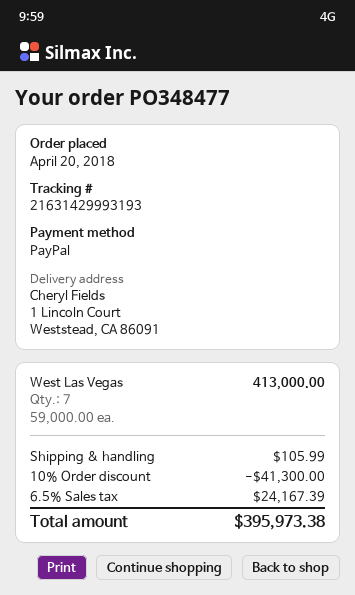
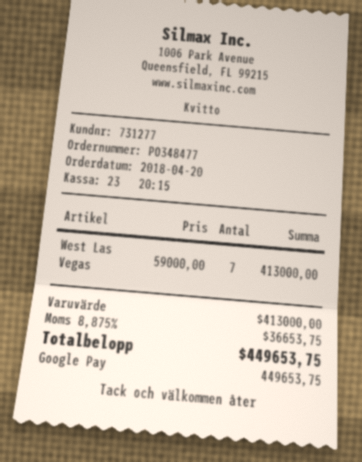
payment method: PayPal -> Google Pay
discount: 10% = 41300.00 -> none
shipping: 105.99 -> none
tax: 6.5% = 24167.39 -> 8.875% = 36653.75
total: 395973.38 -> 449653.75

